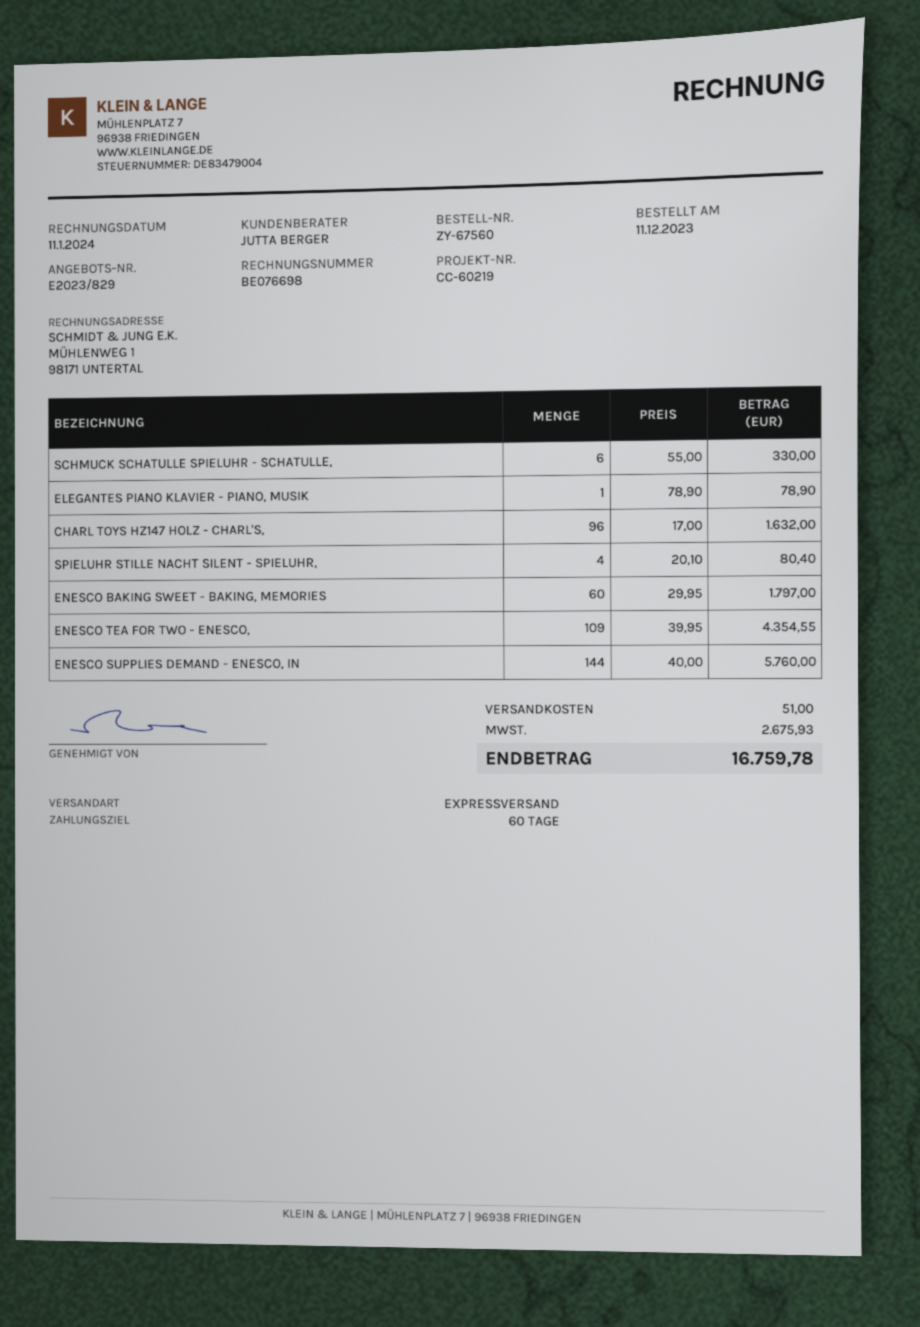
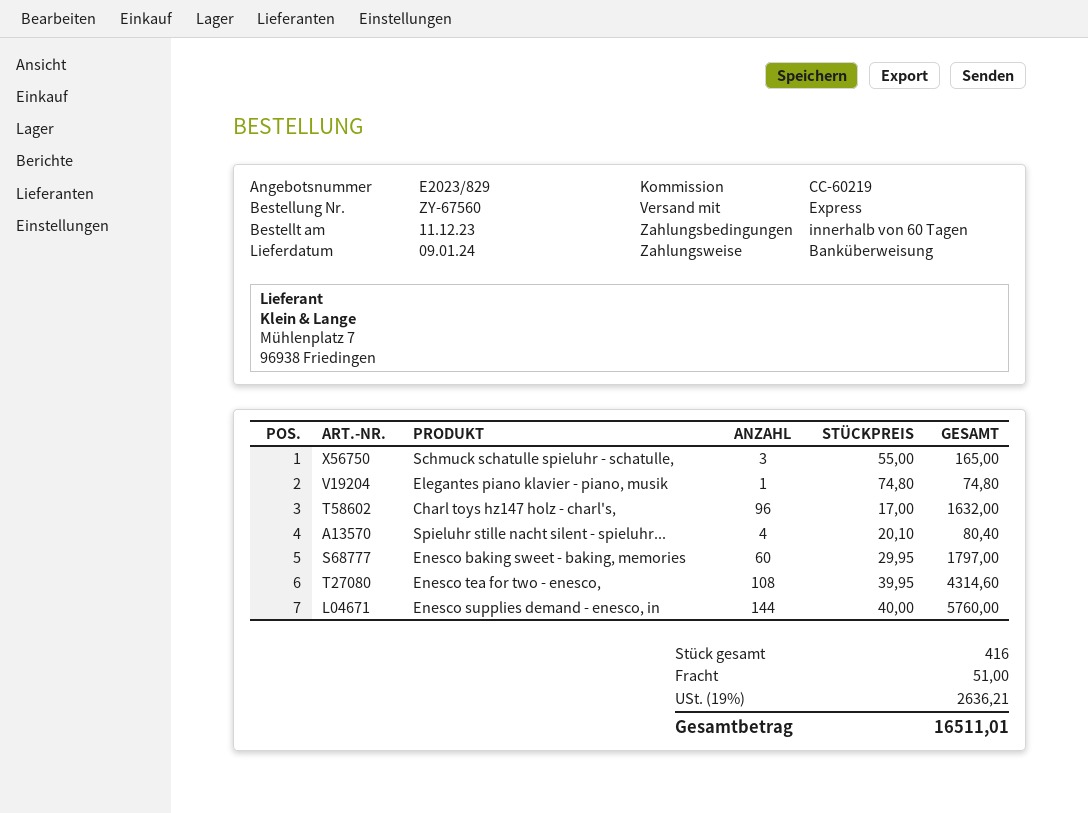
SCHMUCK SCHATULLE SPIELUHR - SCHATULLE,: 6 x 55.00 = 330.00 -> 3 x 55.00 = 165.00
ELEGANTES PIANO KLAVIER - PIANO, MUSIK: 1 x 78.90 = 78.90 -> 1 x 74.80 = 74.80
ENESCO TEA FOR TWO - ENESCO,: 109 x 39.95 = 4354.55 -> 108 x 39.95 = 4314.60
tax: 2675.93 -> 2636.21
total: 16759.78 -> 16511.01

